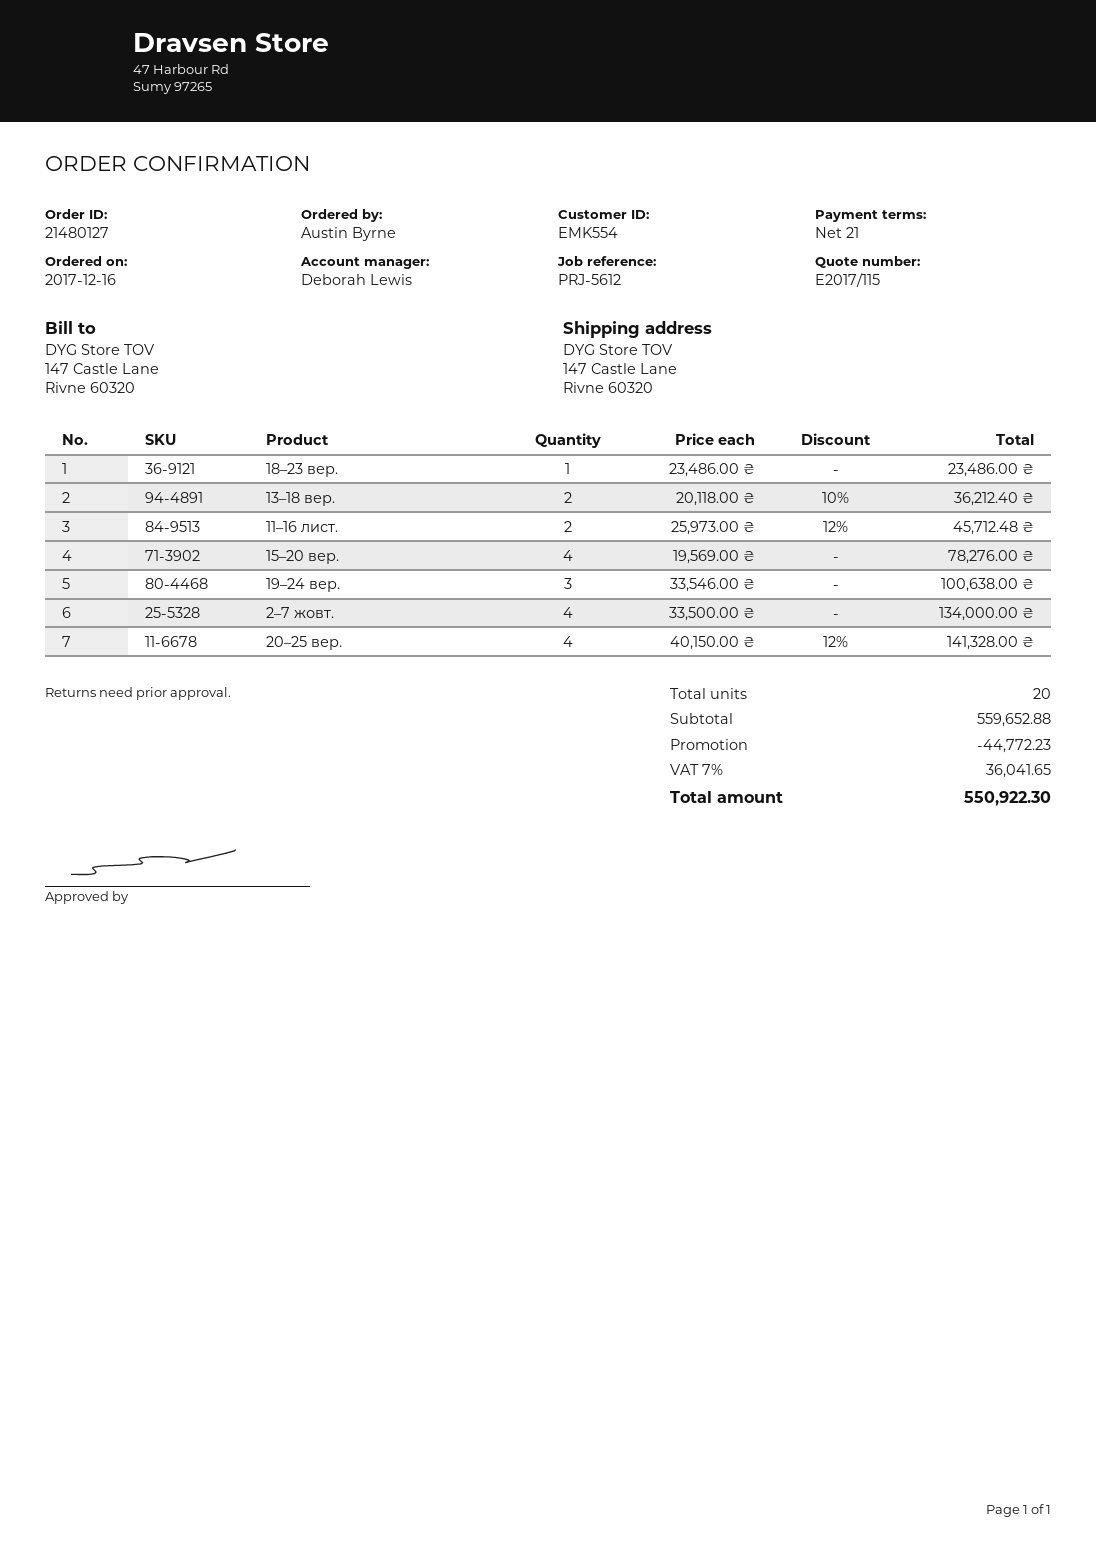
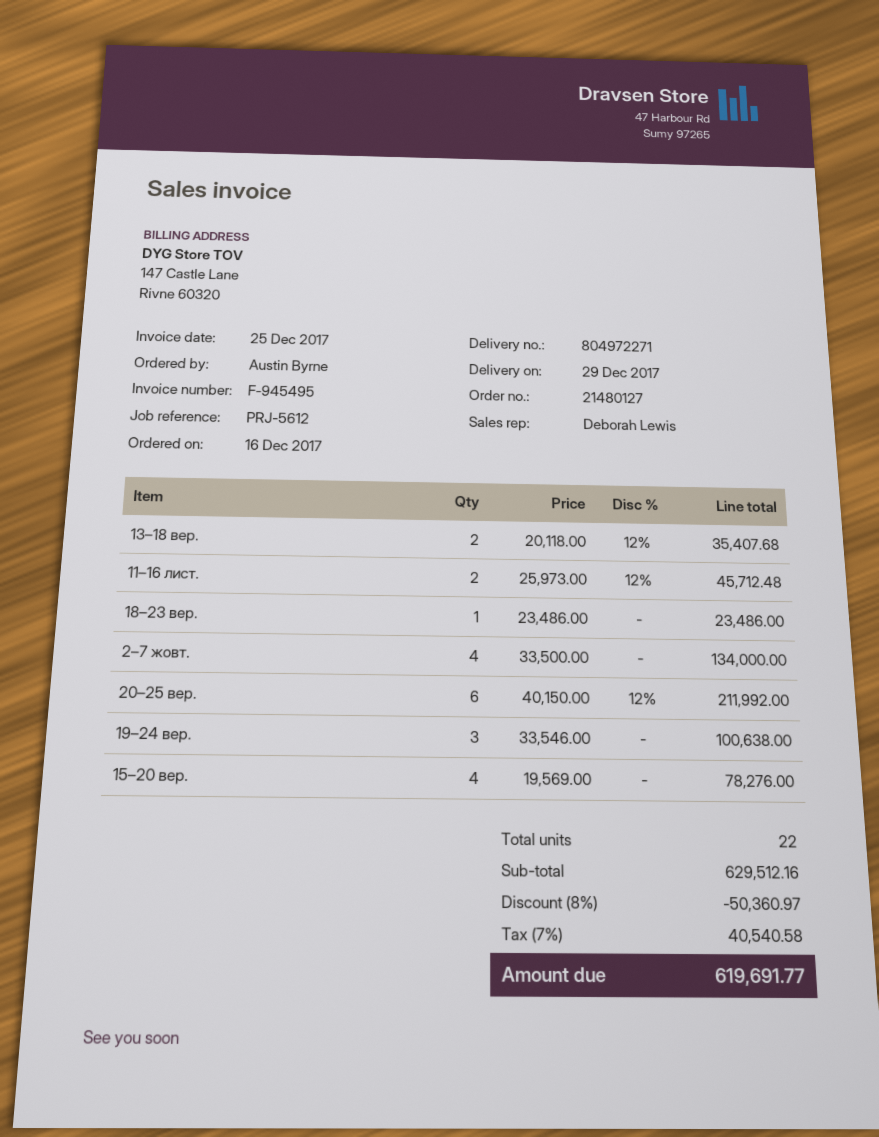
13–18 вер.: 2 x 20118.00 - 10% = 36212.40 -> 2 x 20118.00 - 12% = 35407.68
20–25 вер.: 4 x 40150.00 - 12% = 141328.00 -> 6 x 40150.00 - 12% = 211992.00
total quantity: 20 -> 22
subtotal: 559652.88 -> 629512.16
discount: 44772.23 -> 50360.97
tax: 7% = 36041.65 -> 7% = 40540.58
total: 550922.30 -> 619691.77

